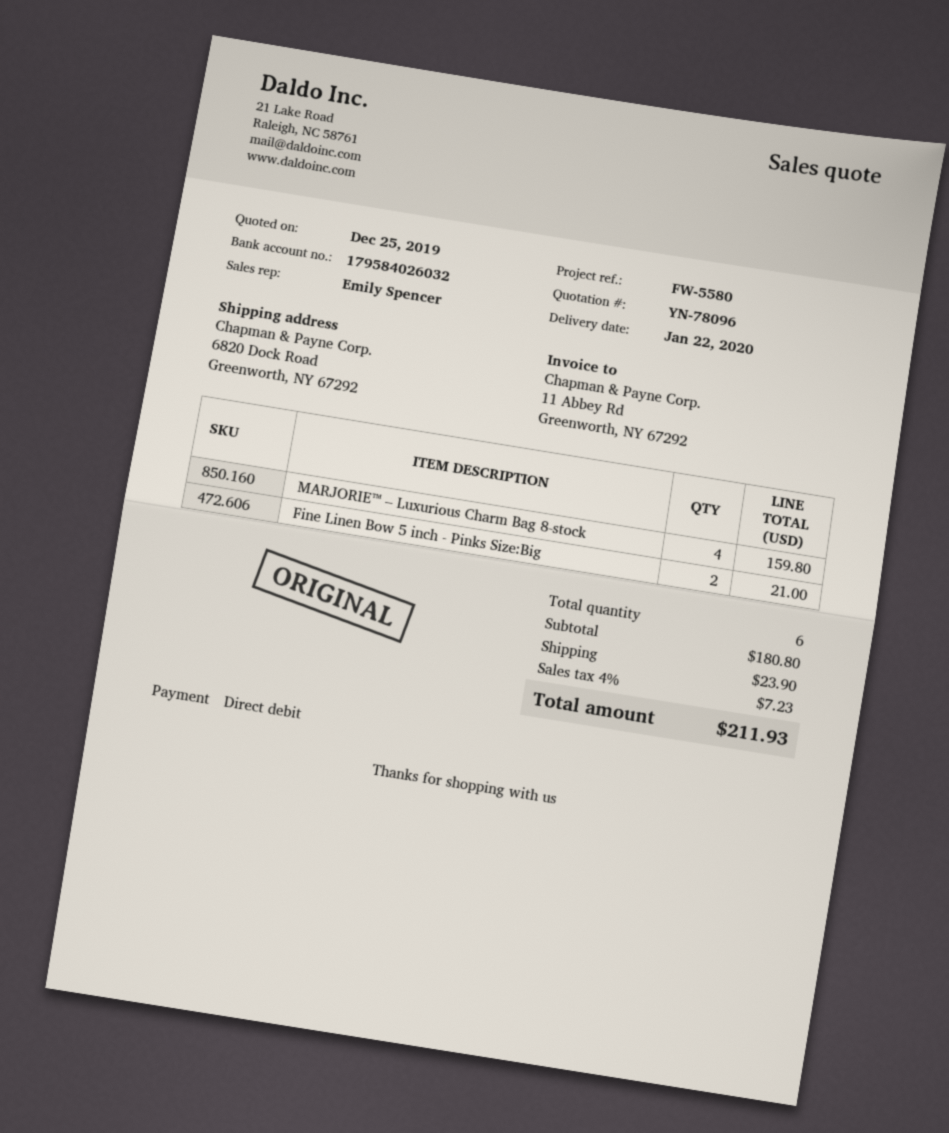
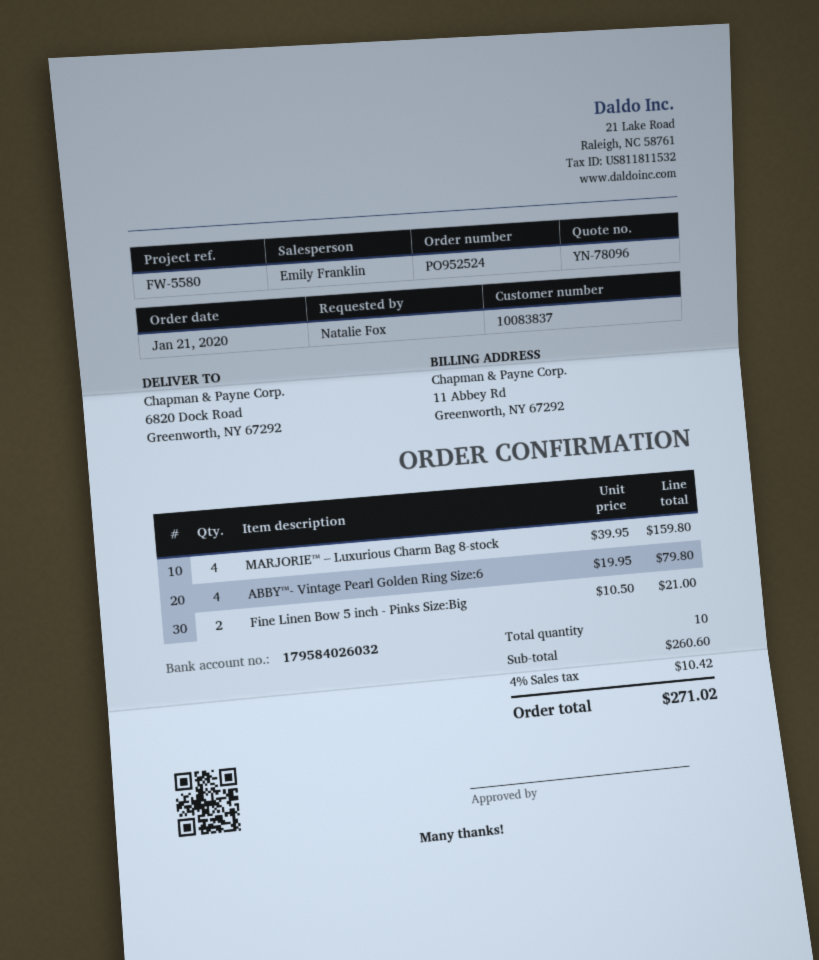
sales rep: Emily Spencer -> Emily Franklin
ABBY™- Vintage Pearl Golden Ring Size:6: none -> 4 for 79.80
total quantity: 6 -> 10
subtotal: 180.80 -> 260.60
shipping: 23.90 -> none
tax: 4% = 7.23 -> 4% = 10.42
total: 211.93 -> 271.02

